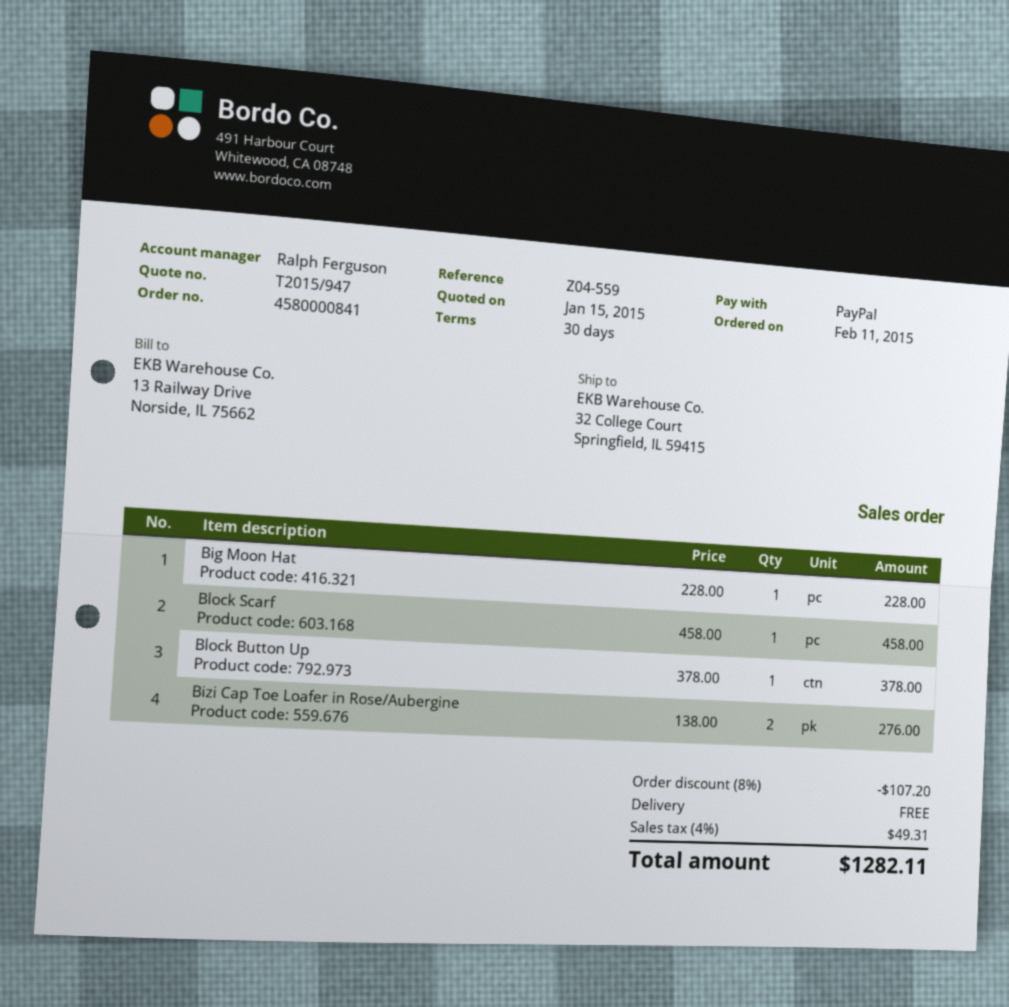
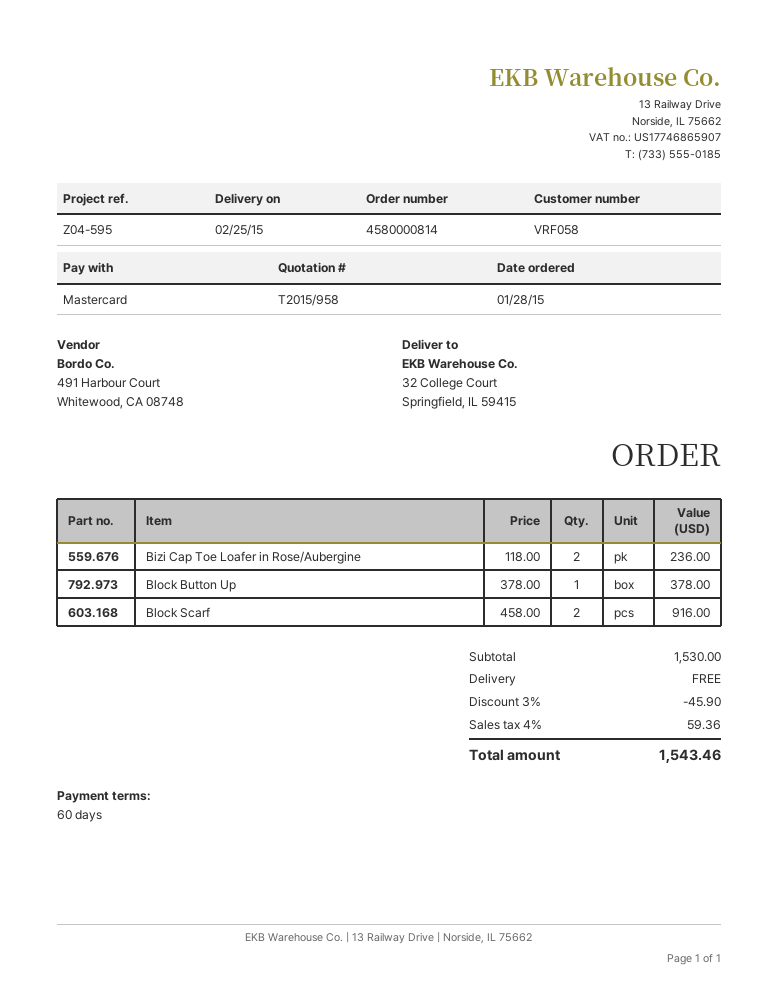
quote number: T2015/947 -> T2015/958
order number: 4580000841 -> 4580000814
order date: 2015-02-11 -> 2015-01-28
payment terms: 30 days -> 60 days
reference: Z04-559 -> Z04-595
payment method: PayPal -> Mastercard
Big Moon Hat: 1 x 228.00 = 228.00 -> none
Block Scarf: 1 x 458.00 = 458.00 -> 2 x 458.00 = 916.00
Bizi Cap Toe Loafer in Rose/Aubergine: 2 x 138.00 = 276.00 -> 2 x 118.00 = 236.00
discount: 8% = 107.20 -> 3% = 45.90
tax: 4% = 49.31 -> 4% = 59.36
total: 1282.11 -> 1543.46

